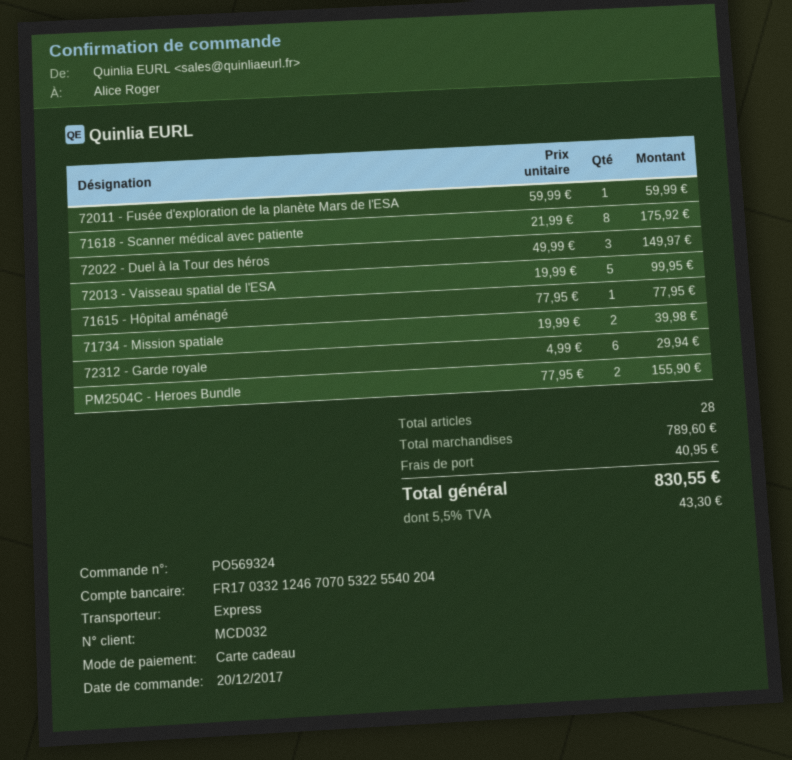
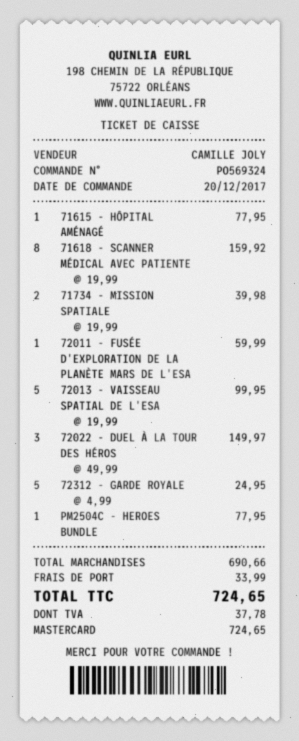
payment method: gift card -> Mastercard
71618 - Scanner médical avec patiente: 8 x 21.99 = 175.92 -> 8 x 19.99 = 159.92
72312 - Garde royale: 6 x 4.99 = 29.94 -> 5 x 4.99 = 24.95
PM2504C - Heroes Bundle: 2 x 77.95 = 155.90 -> 1 x 77.95 = 77.95
subtotal: 789.60 -> 690.66
shipping: 40.95 -> 33.99
tax: 43.30 -> 37.78
total: 830.55 -> 724.65

